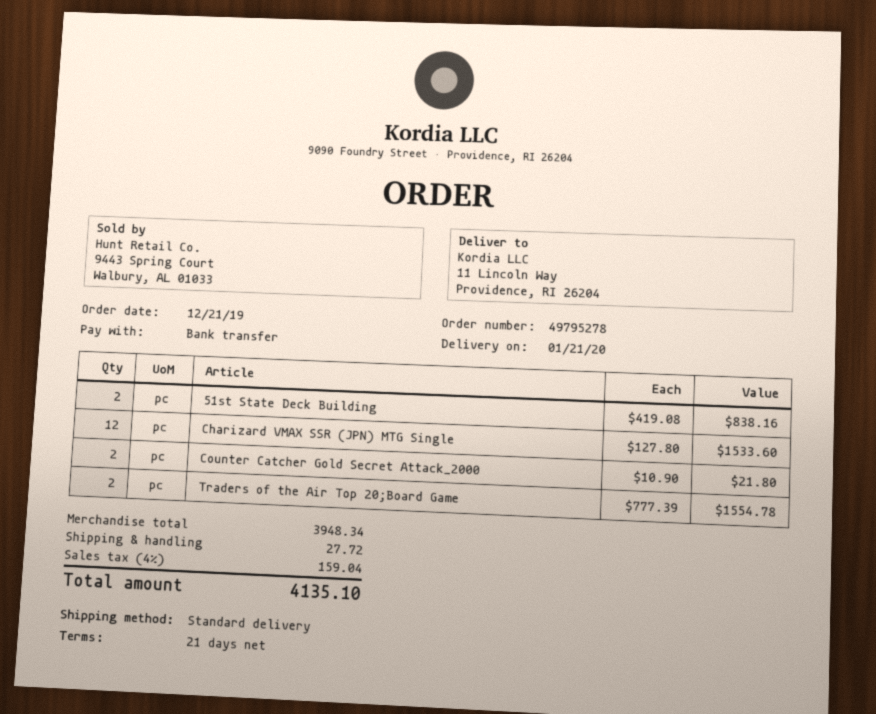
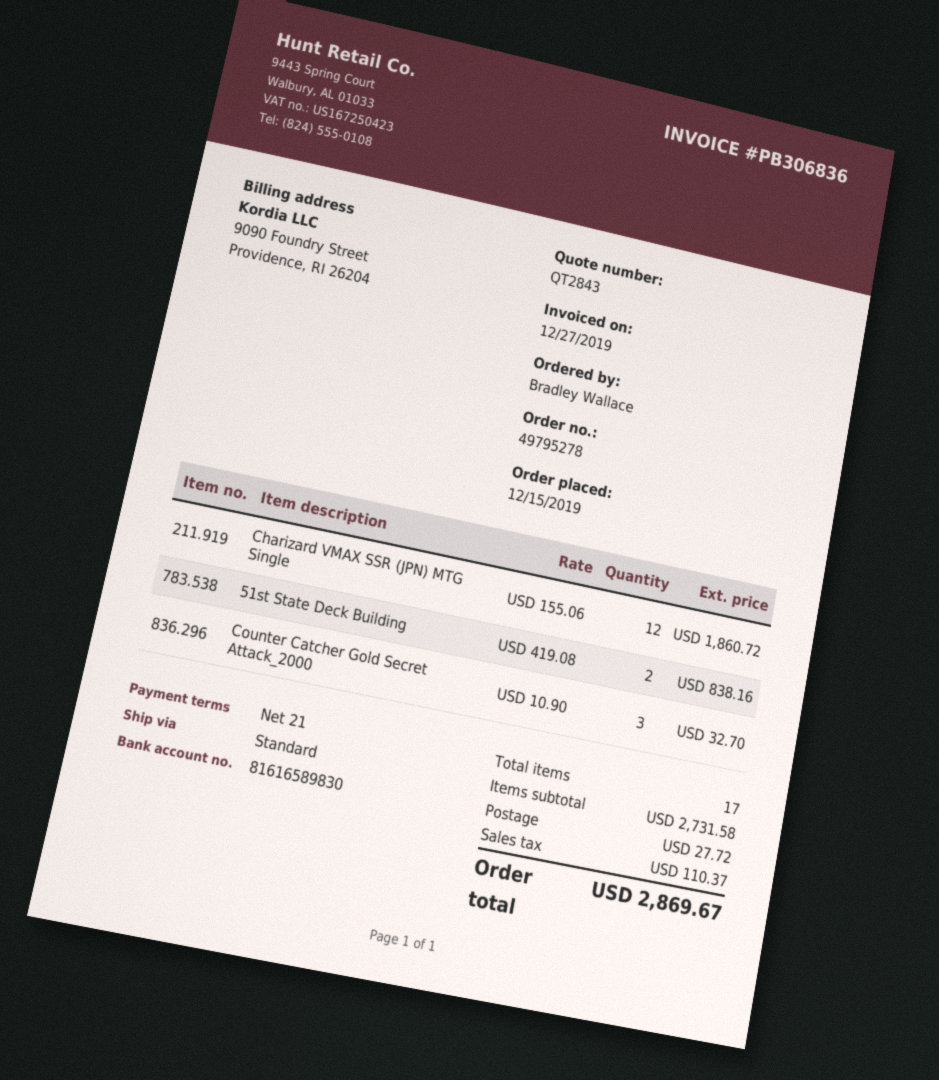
order date: 2019-12-21 -> 2019-12-15
Charizard VMAX SSR (JPN) MTG Single: 12 x 127.80 = 1533.60 -> 12 x 155.06 = 1860.72
Counter Catcher Gold Secret Attack_2000: 2 x 10.90 = 21.80 -> 3 x 10.90 = 32.70
Traders of the Air Top 20;Board Game: 2 x 777.39 = 1554.78 -> none
subtotal: 3948.34 -> 2731.58
tax: 159.04 -> 110.37
total: 4135.10 -> 2869.67

